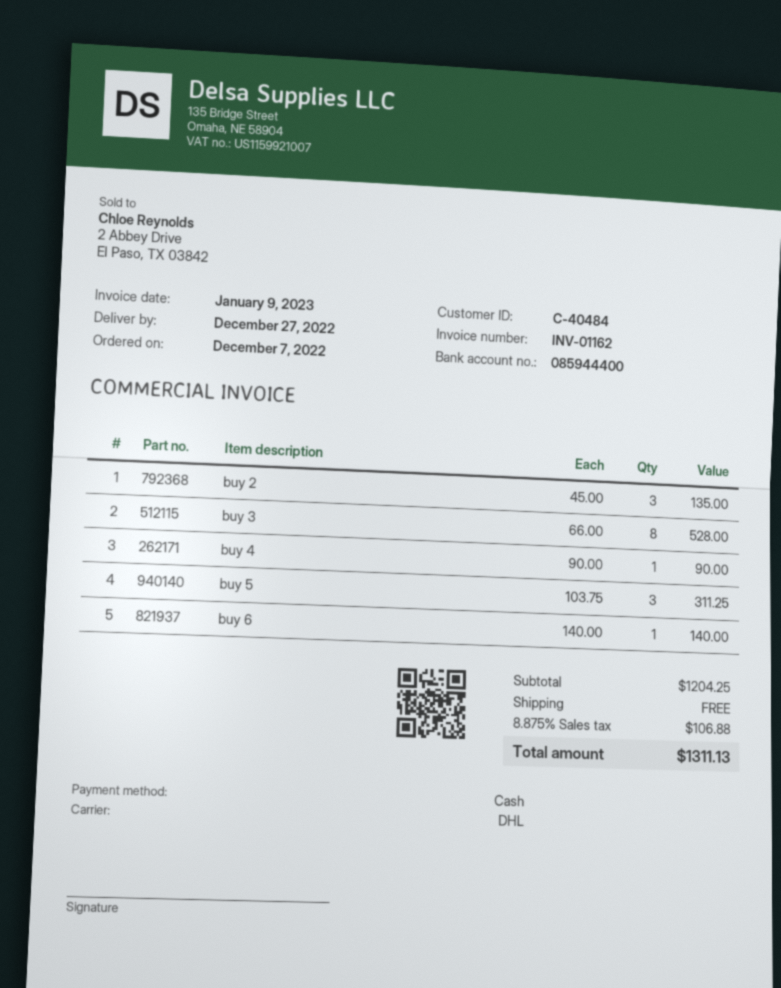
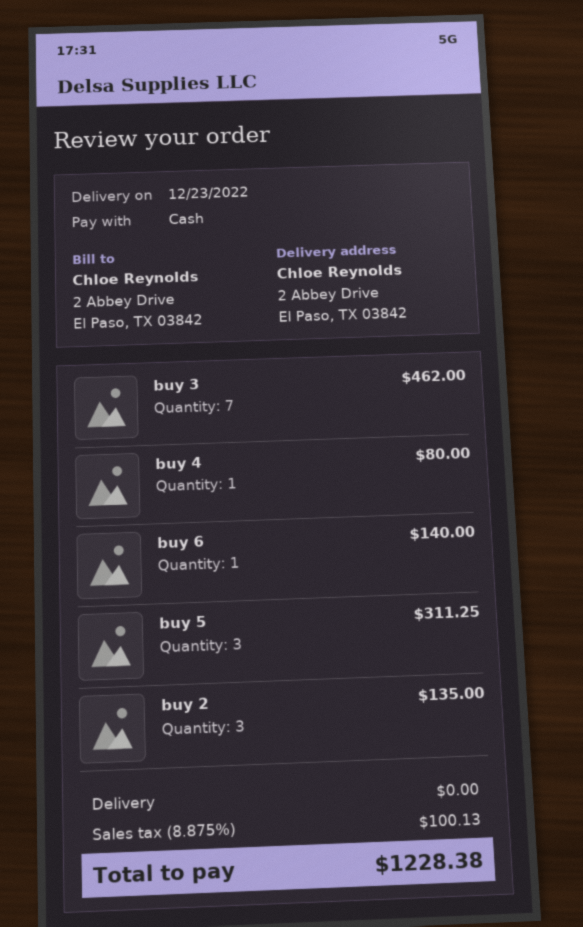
delivery date: 2022-12-27 -> 2022-12-23
buy 3: 8 for 528.00 -> 7 for 462.00
buy 4: 1 for 90.00 -> 1 for 80.00
tax: 8.875% = 106.88 -> 8.875% = 100.13
total: 1311.13 -> 1228.38

